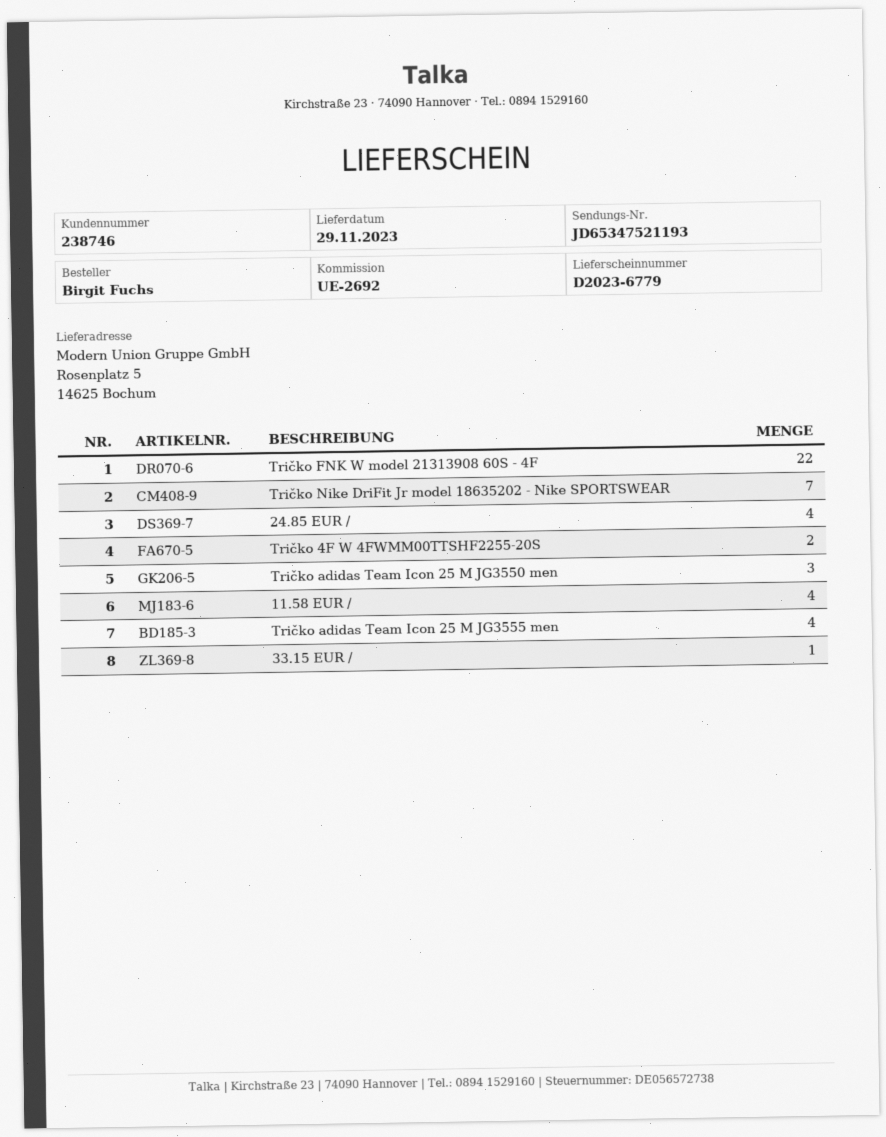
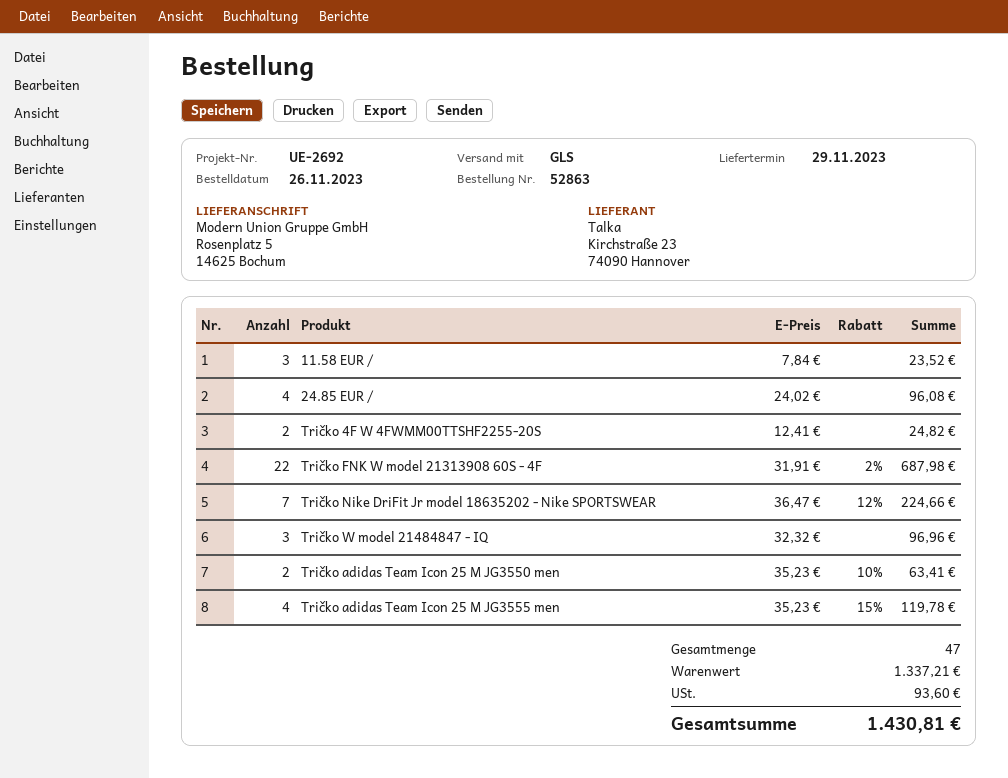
Tričko adidas Team Icon 25 M JG3550 men: 3 -> 2
11.58 EUR /: 4 -> 3
33.15 EUR /: 1 -> none
Tričko W model 21484847 - IQ: none -> 3

